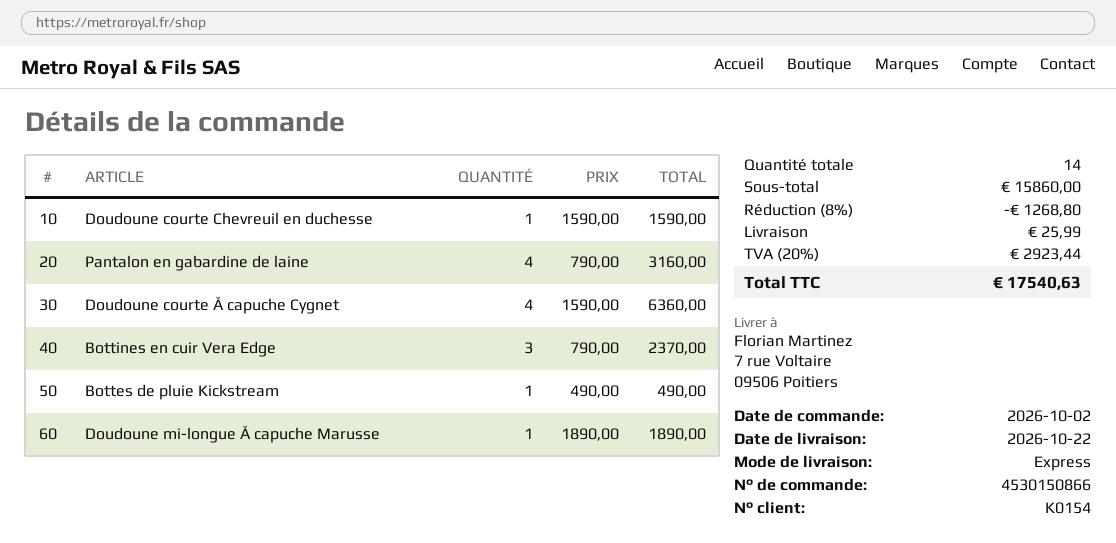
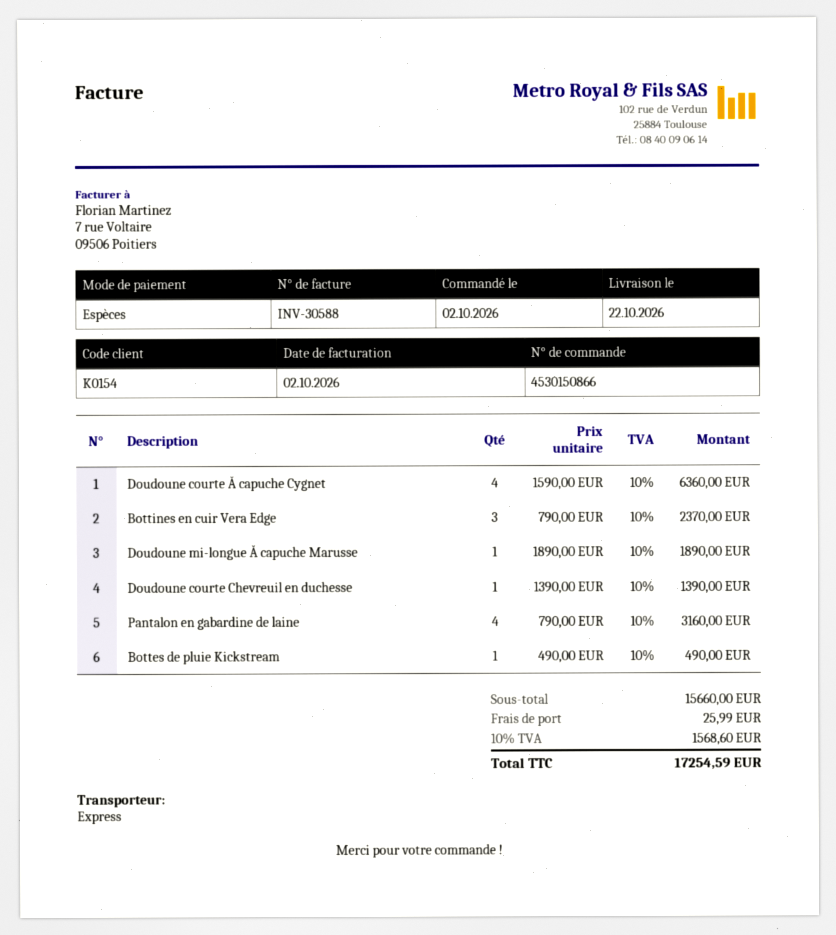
Doudoune courte Chevreuil en duchesse: 1 x 1590.00 = 1590.00 -> 1 x 1390.00 = 1390.00
subtotal: 15860.00 -> 15660.00
discount: 8% = 1268.80 -> none
tax: 20% = 2923.44 -> 10% = 1568.60
total: 17540.63 -> 17254.59

